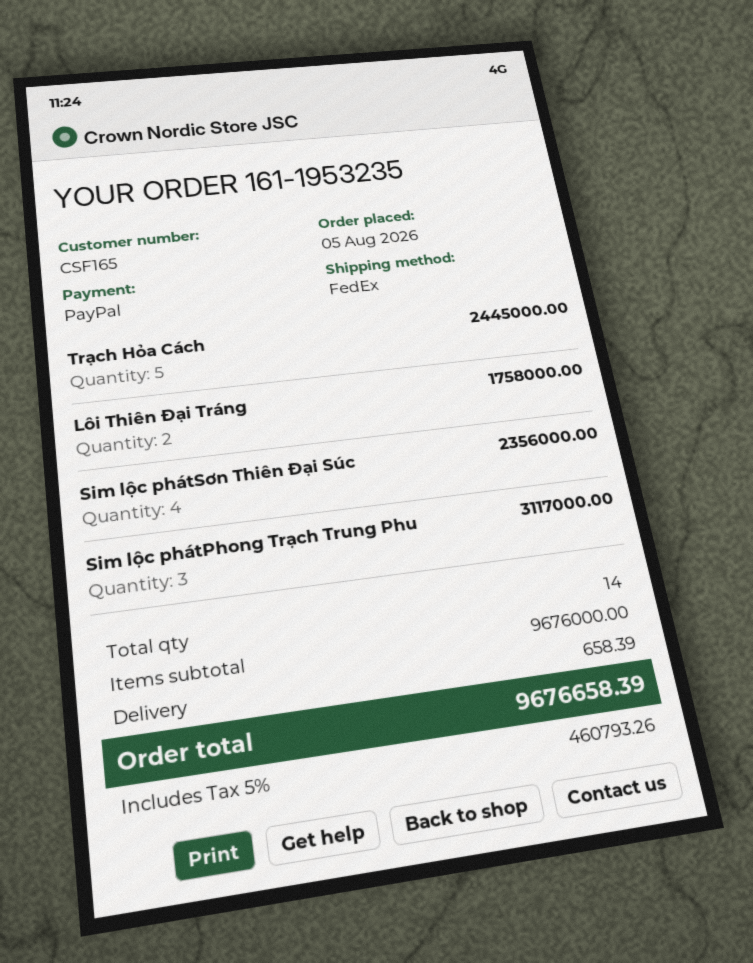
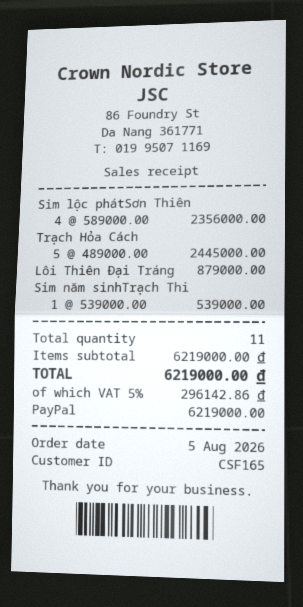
Lôi Thiên Đại Tráng: 2 for 1758000.00 -> 1 for 879000.00
Sim lộc phátPhong Trạch Trung Phu: 3 for 3117000.00 -> none
Sim năm sinhTrạch Thi: none -> 1 for 539000.00
total quantity: 14 -> 11
subtotal: 9676000.00 -> 6219000.00
shipping: 658.39 -> none
tax: 5% = 460793.26 -> 5% = 296142.86
total: 9676658.39 -> 6219000.00

